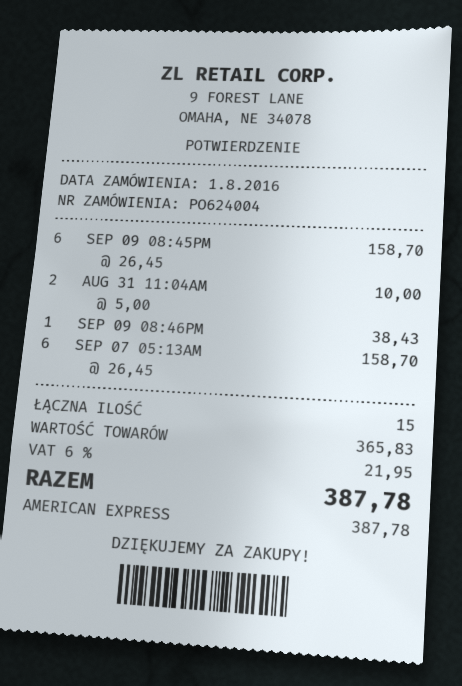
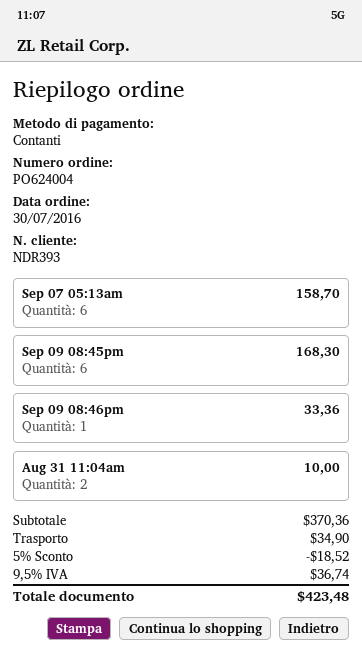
order date: 2016-08-01 -> 2016-07-30
payment method: American Express -> cash
SEP 09 08:45PM: 6 for 158.70 -> 6 for 168.30
SEP 09 08:46PM: 1 for 38.43 -> 1 for 33.36
subtotal: 365.83 -> 370.36
discount: none -> 5% = 18.52
shipping: none -> 34.90
tax: 6% = 21.95 -> 9.5% = 36.74
total: 387.78 -> 423.48

